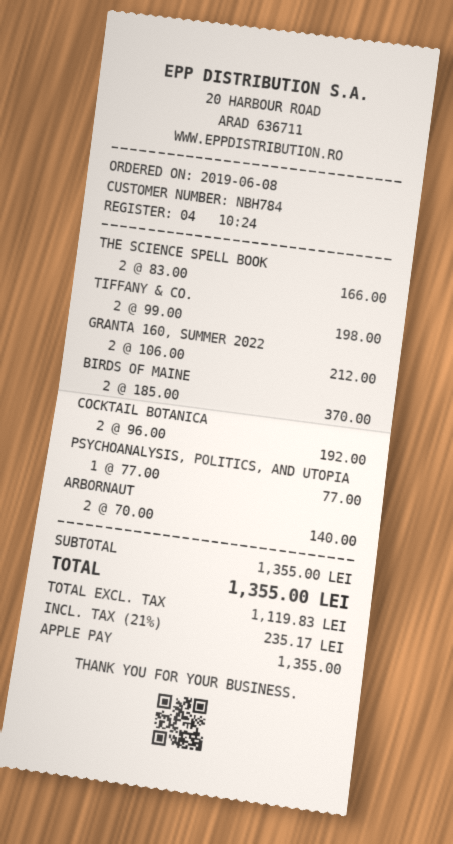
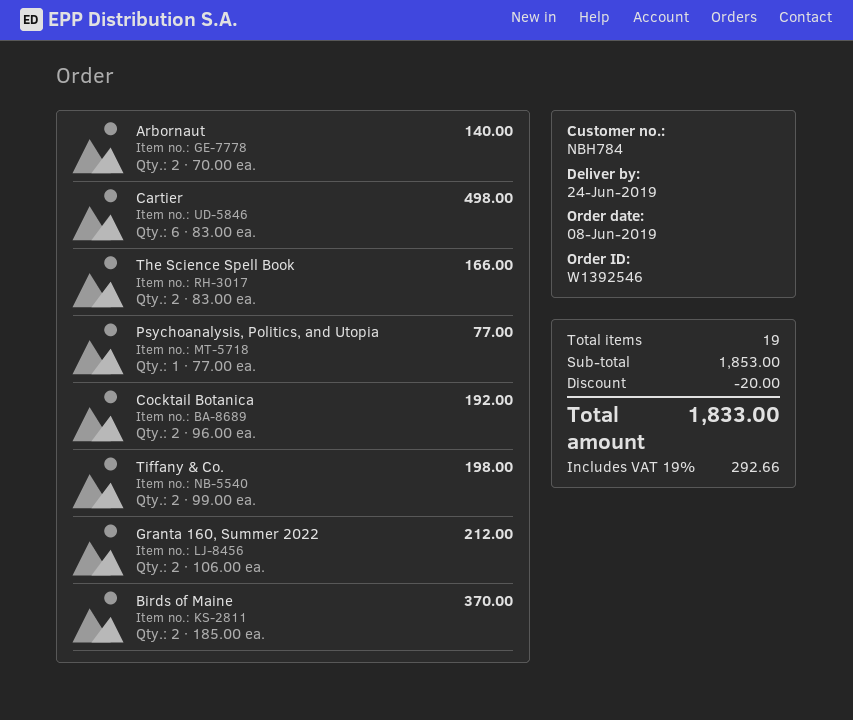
Cartier: none -> 6 x 83.00 = 498.00
subtotal: 1355.00 -> 1853.00
discount: none -> 20.00
tax: 21% = 235.17 -> 19% = 292.66
total: 1355.00 -> 1833.00

